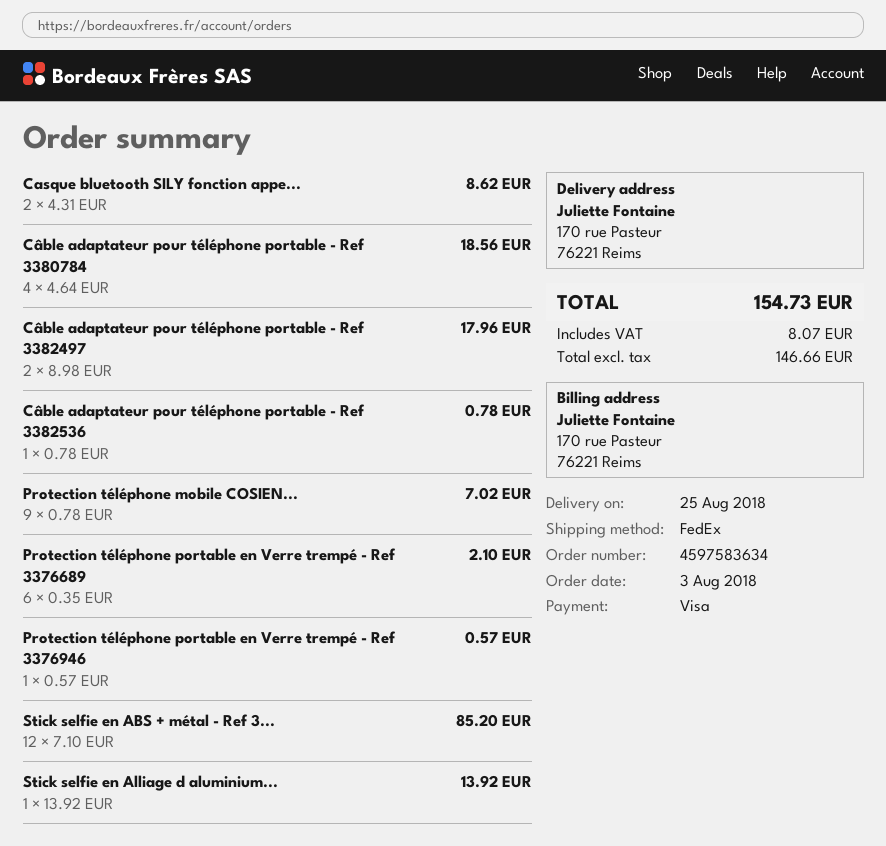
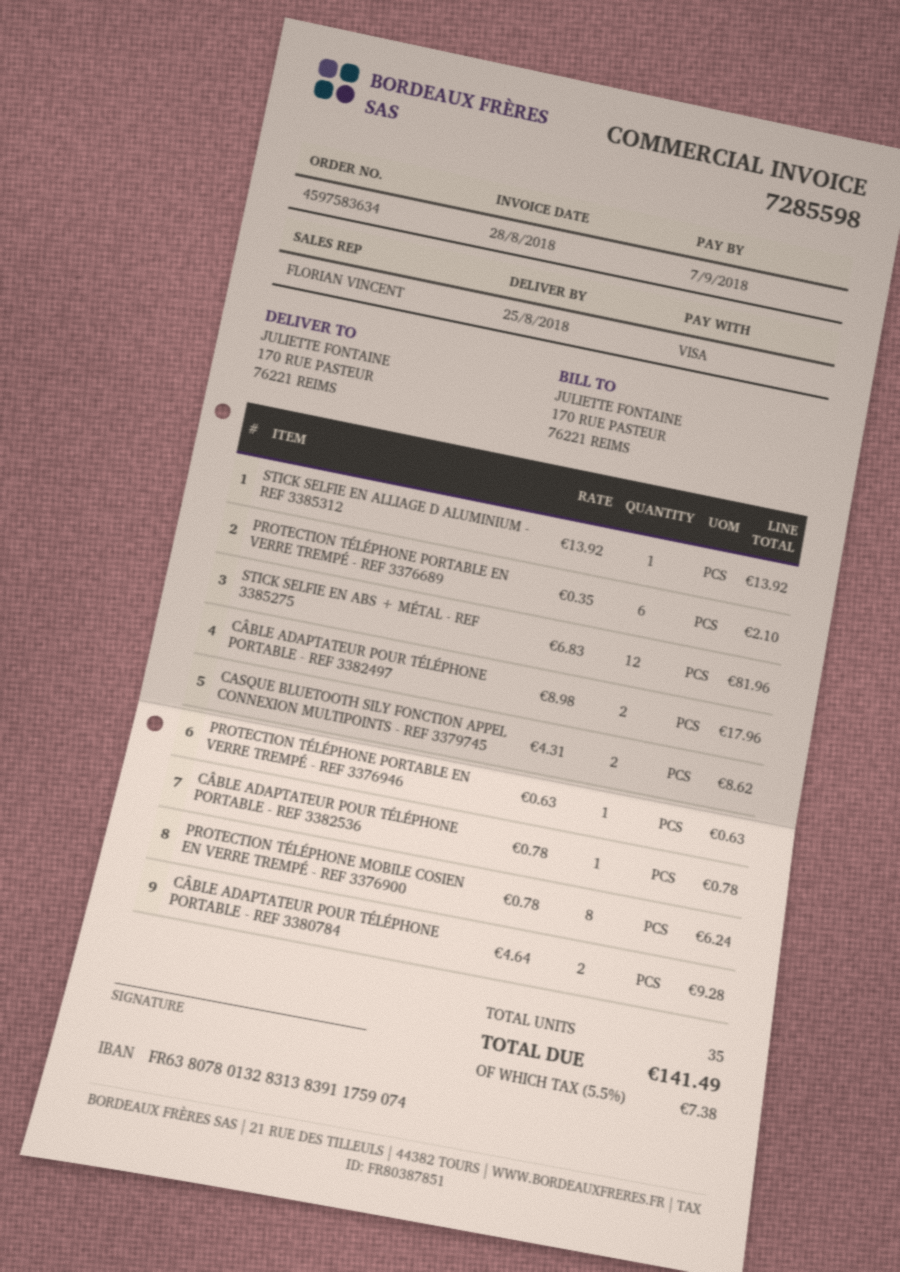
Câble adaptateur pour téléphone portable - Ref 3380784: 4 x 4.64 = 18.56 -> 2 x 4.64 = 9.28
Protection téléphone mobile COSIEN...: 9 x 0.78 = 7.02 -> 8 x 0.78 = 6.24
Protection téléphone portable en Verre trempé - Ref 3376946: 1 x 0.57 = 0.57 -> 1 x 0.63 = 0.63
Stick selfie en ABS + métal - Ref 3...: 12 x 7.10 = 85.20 -> 12 x 6.83 = 81.96
tax: 8.07 -> 7.38
total: 154.73 -> 141.49

